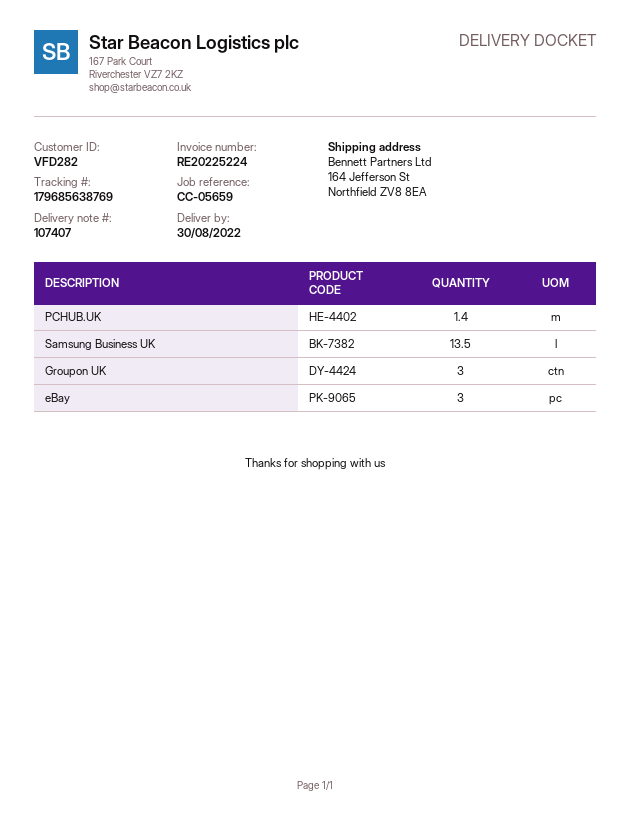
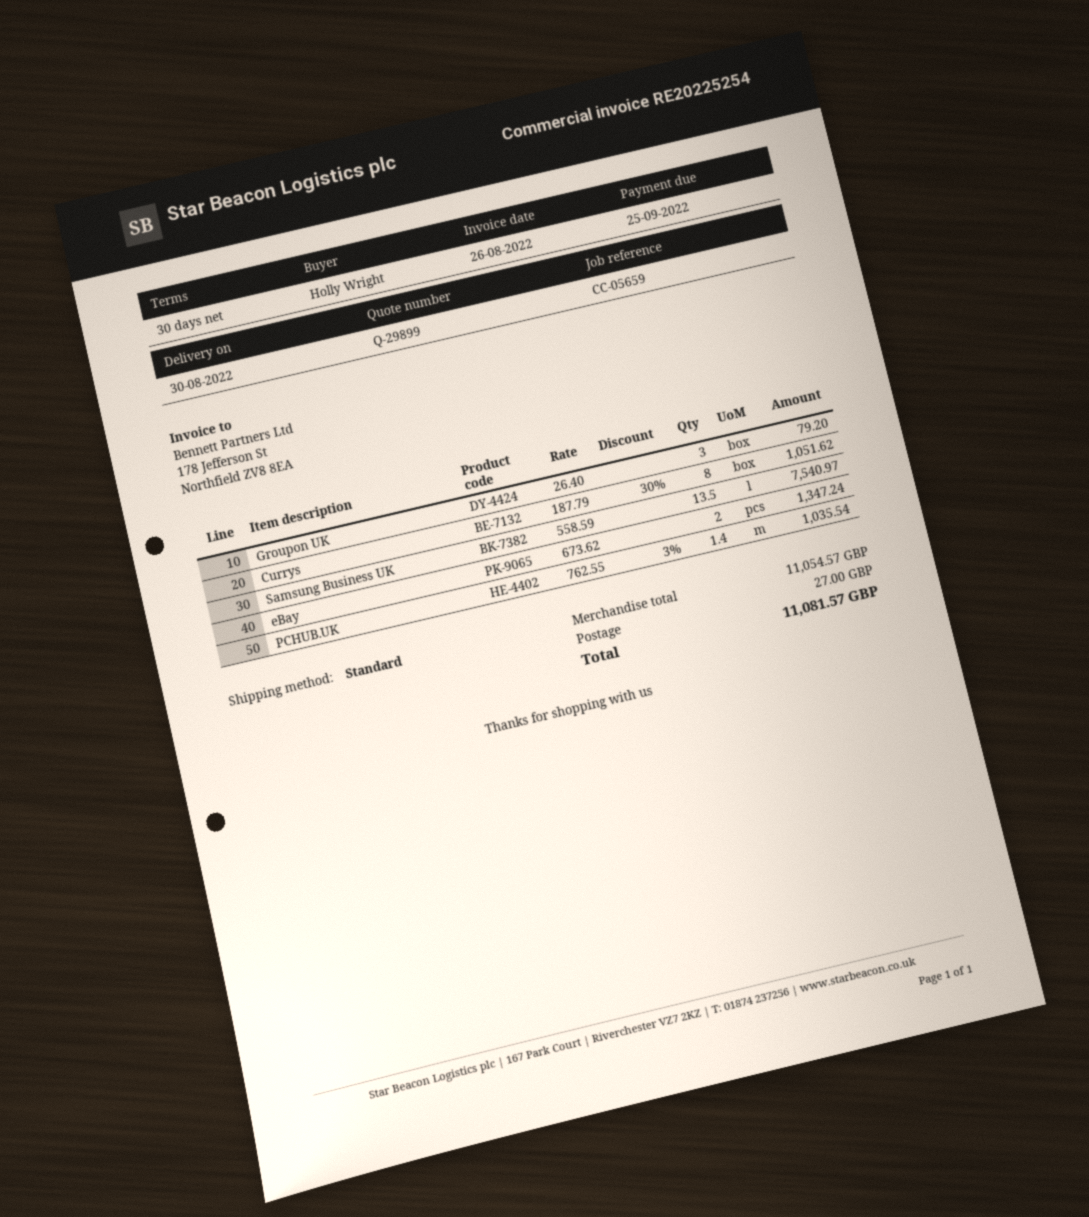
invoice number: RE20225224 -> RE20225254
eBay: 3 -> 2
Currys: none -> 8

